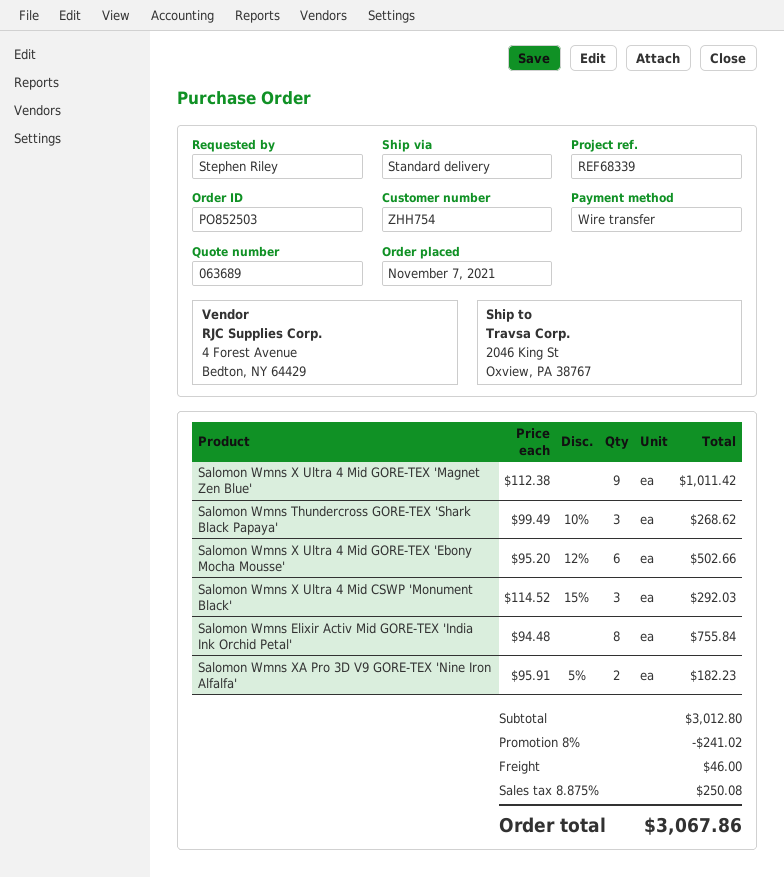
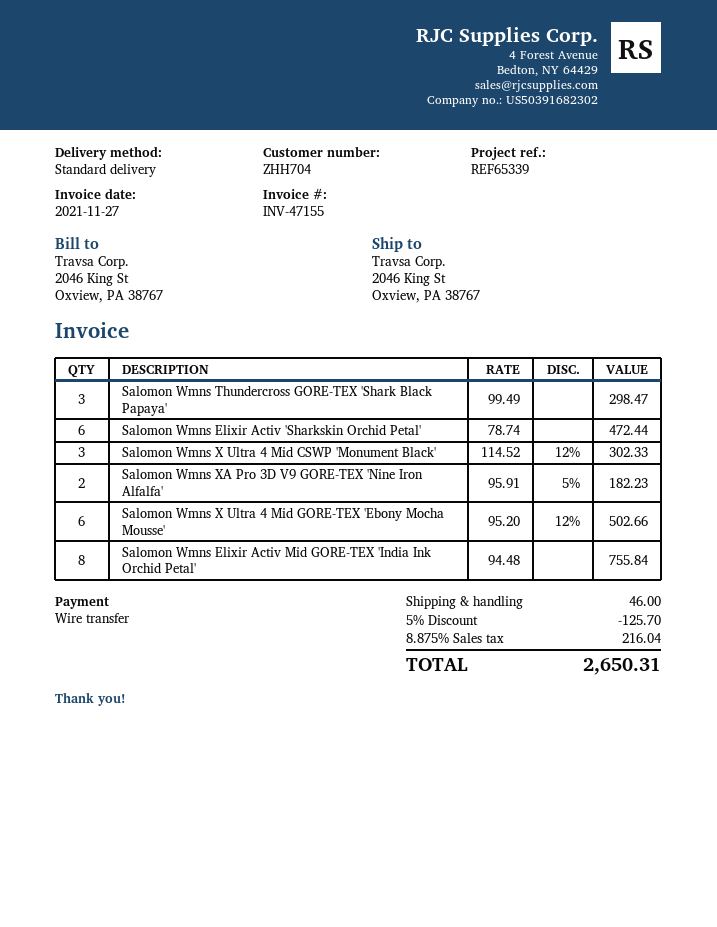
customer number: ZHH754 -> ZHH704
reference: REF68339 -> REF65339
Salomon Wmns X Ultra 4 Mid GORE-TEX 'Magnet Zen Blue': 9 x 112.38 = 1011.42 -> none
Salomon Wmns Thundercross GORE-TEX 'Shark Black Papaya': 3 x 99.49 - 10% = 268.62 -> 3 x 99.49 = 298.47
Salomon Wmns X Ultra 4 Mid CSWP 'Monument Black': 3 x 114.52 - 15% = 292.03 -> 3 x 114.52 - 12% = 302.33
Salomon Wmns Elixir Activ 'Sharkskin Orchid Petal': none -> 6 x 78.74 = 472.44
discount: 8% = 241.02 -> 5% = 125.70
tax: 8.875% = 250.08 -> 8.875% = 216.04
total: 3067.86 -> 2650.31

